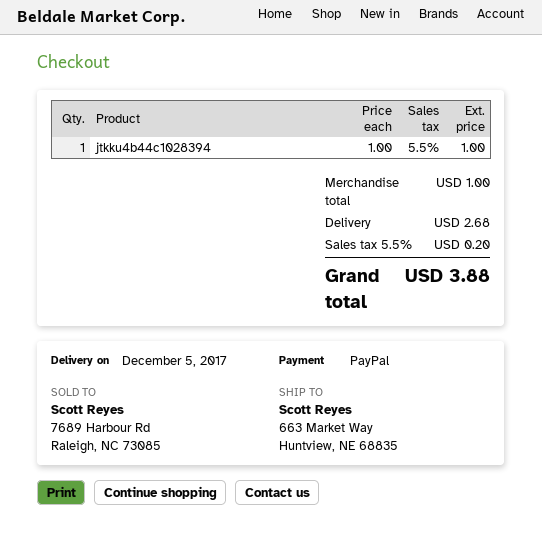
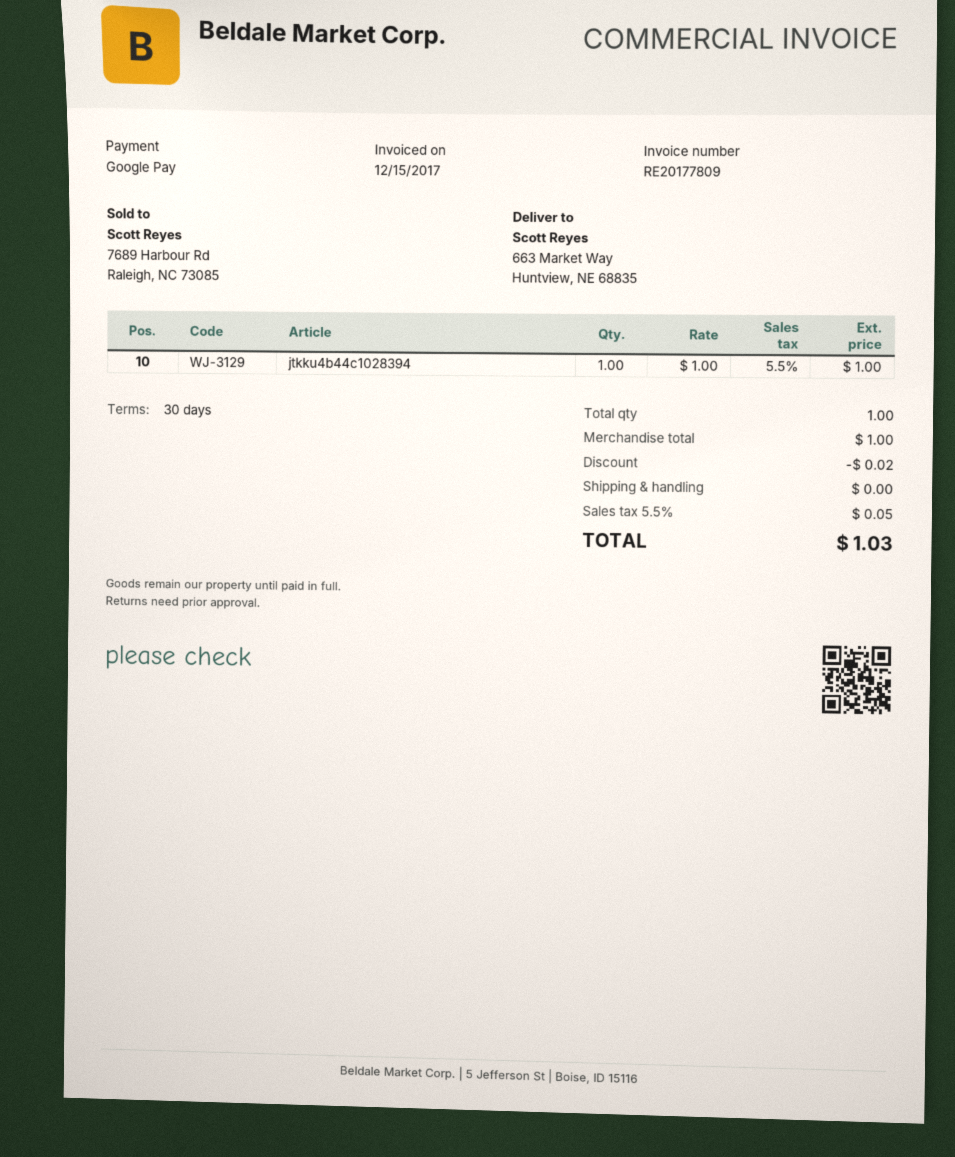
payment method: PayPal -> Google Pay
discount: none -> 0.02
shipping: 2.68 -> 0.00
tax: 5.5% = 0.20 -> 5.5% = 0.05
total: 3.88 -> 1.03

